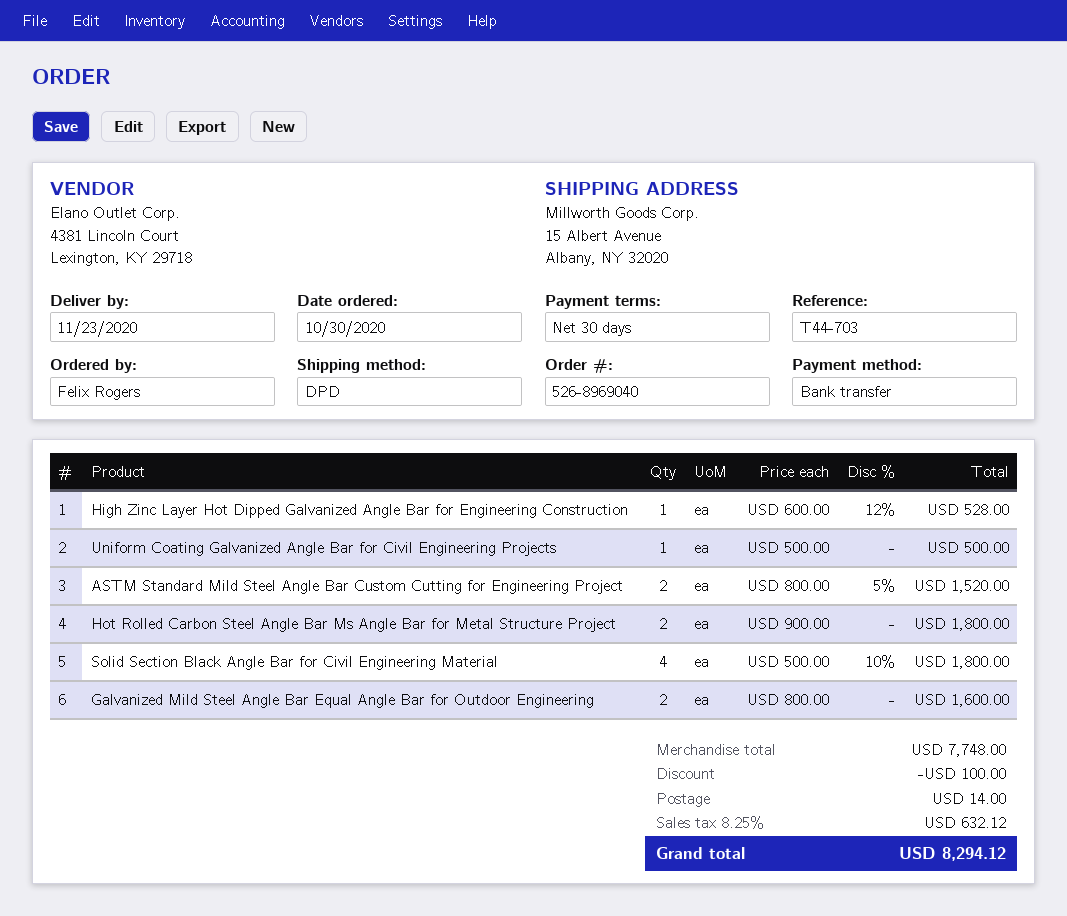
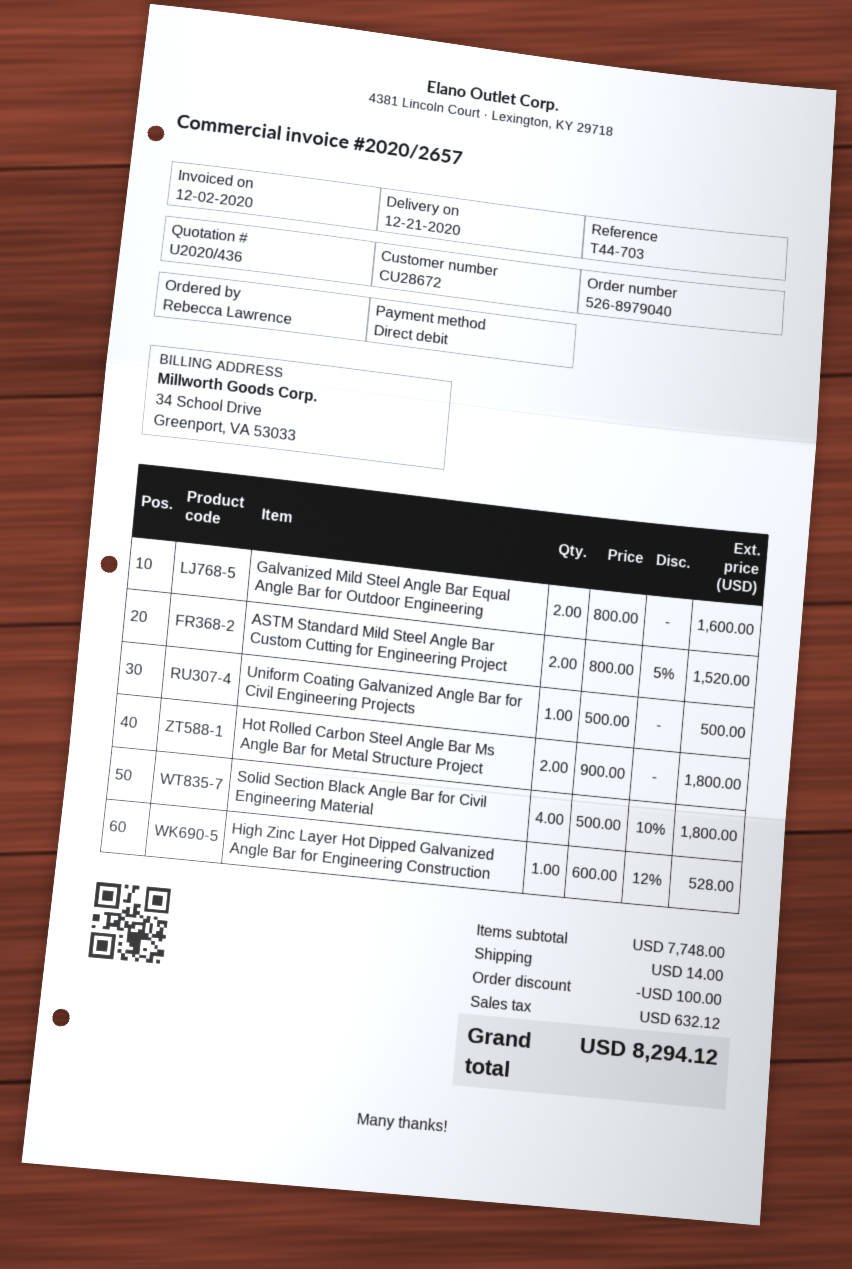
order number: 526-8969040 -> 526-8979040
delivery date: 2020-11-23 -> 2020-12-21
ordered by: Felix Rogers -> Rebecca Lawrence
payment method: bank transfer -> direct debit

